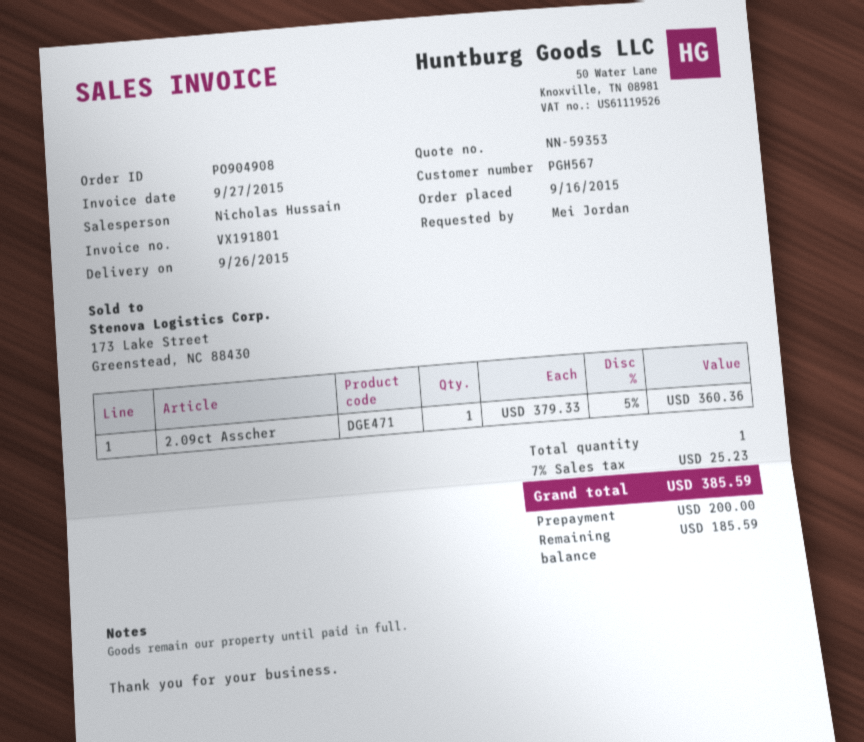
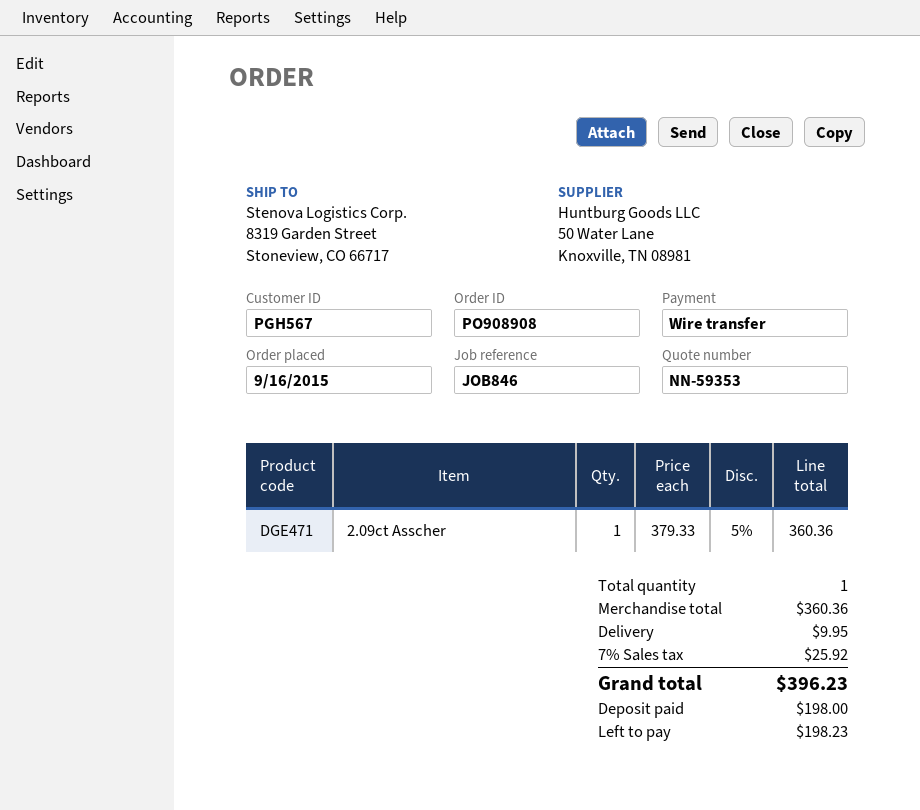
order number: PO904908 -> PO908908
shipping: none -> 9.95
tax: 7% = 25.23 -> 7% = 25.92
total: 385.59 -> 396.23
deposit: 200.00 -> 198.00
balance: 185.59 -> 198.23

